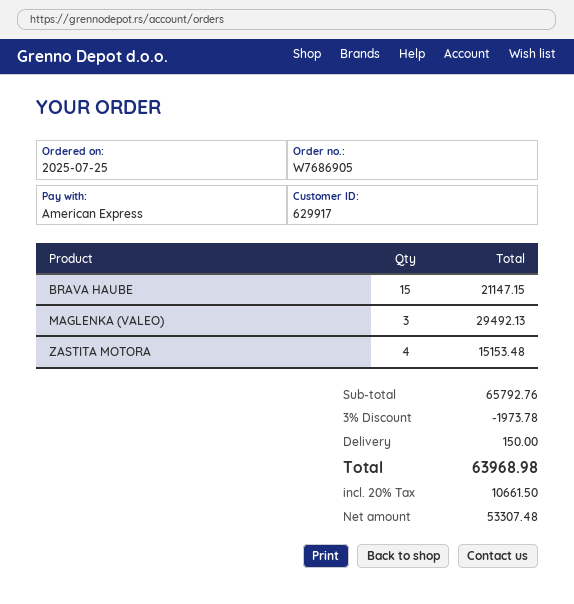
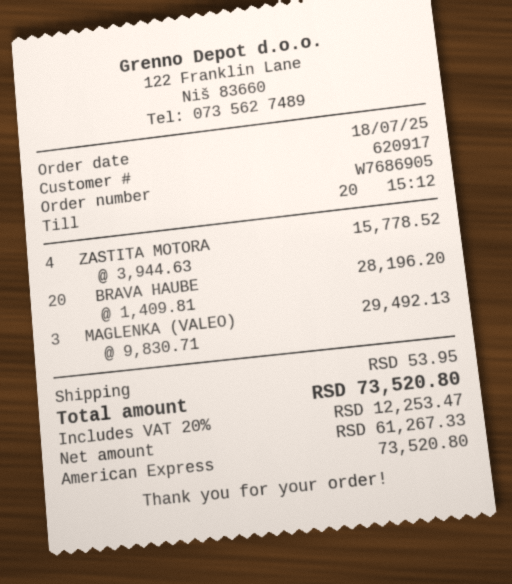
order date: 2025-07-25 -> 2025-07-18
customer number: 629917 -> 620917
BRAVA HAUBE: 15 for 21147.15 -> 20 for 28196.20
ZASTITA MOTORA: 4 for 15153.48 -> 4 for 15778.52
discount: 3% = 1973.78 -> none
shipping: 150.00 -> 53.95
net: 53307.48 -> 61267.33
tax: 20% = 10661.50 -> 20% = 12253.47
total: 63968.98 -> 73520.80

